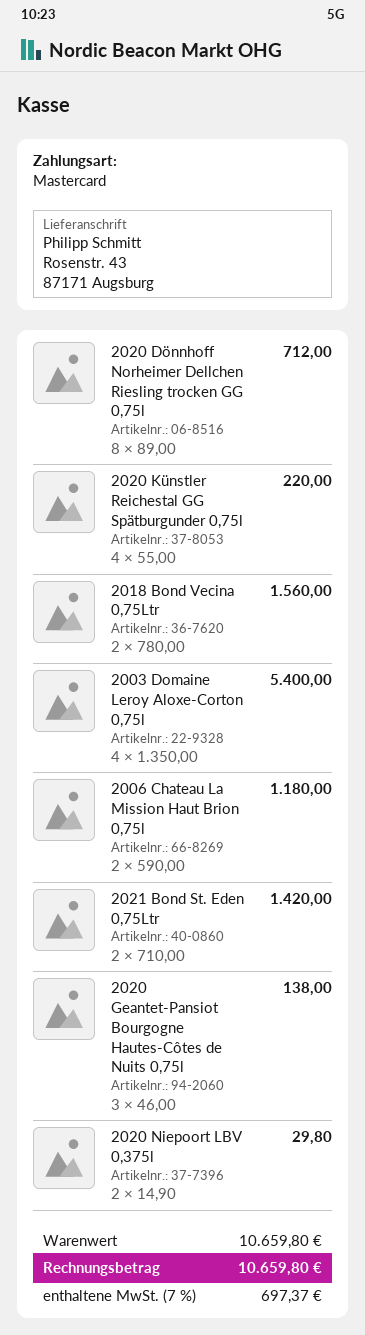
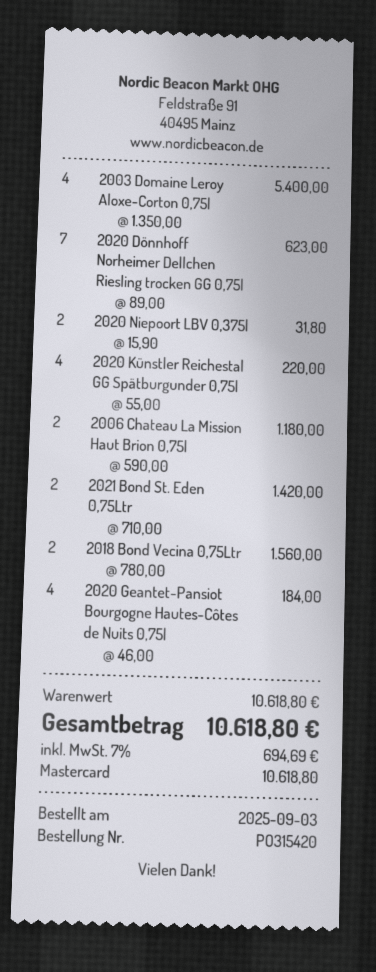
2020 Dönnhoff Norheimer Dellchen Riesling trocken GG 0,75l: 8 x 89.00 = 712.00 -> 7 x 89.00 = 623.00
2020 Geantet-Pansiot Bourgogne Hautes-Côtes de Nuits 0,75l: 3 x 46.00 = 138.00 -> 4 x 46.00 = 184.00
2020 Niepoort LBV 0,375l: 2 x 14.90 = 29.80 -> 2 x 15.90 = 31.80
subtotal: 10659.80 -> 10618.80
tax: 7% = 697.37 -> 7% = 694.69
total: 10659.80 -> 10618.80

